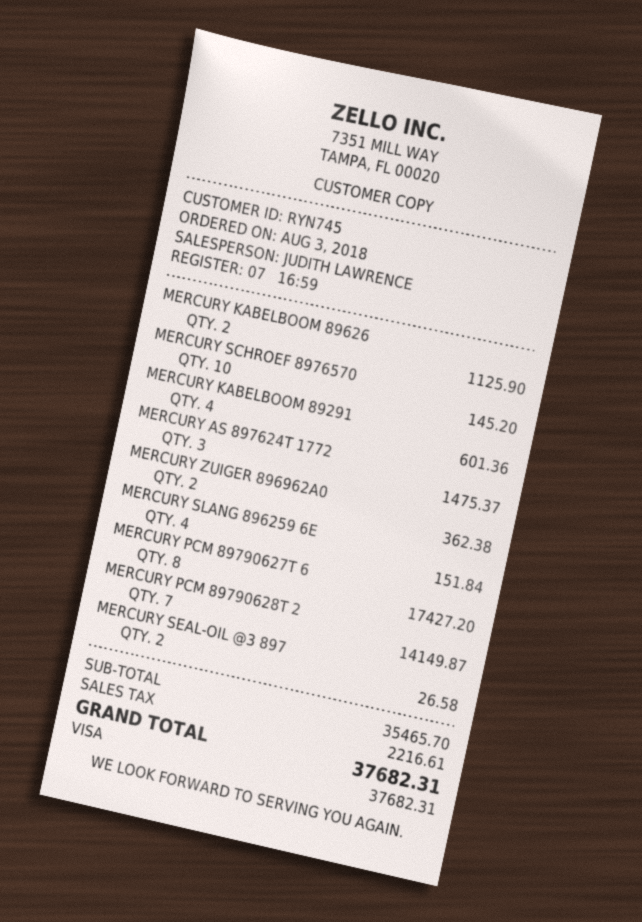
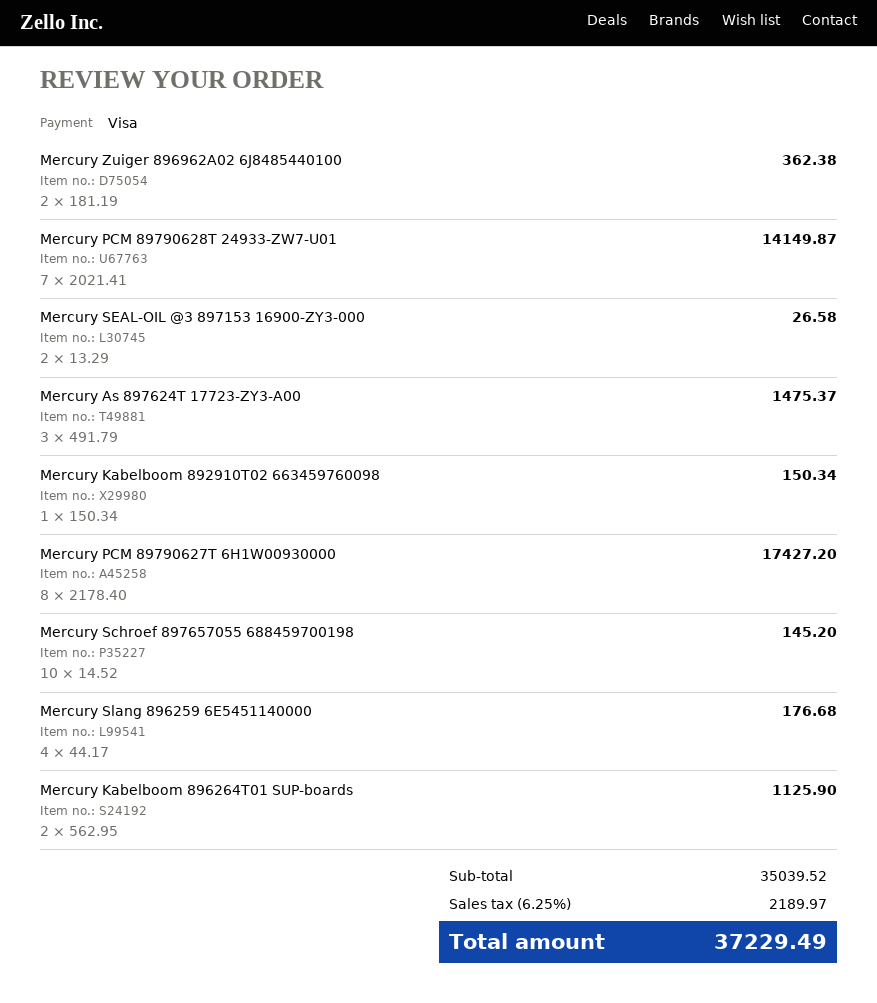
MERCURY KABELBOOM 89291: 4 for 601.36 -> 1 for 150.34
MERCURY SLANG 896259 6E: 4 for 151.84 -> 4 for 176.68
subtotal: 35465.70 -> 35039.52
tax: 2216.61 -> 2189.97
total: 37682.31 -> 37229.49

